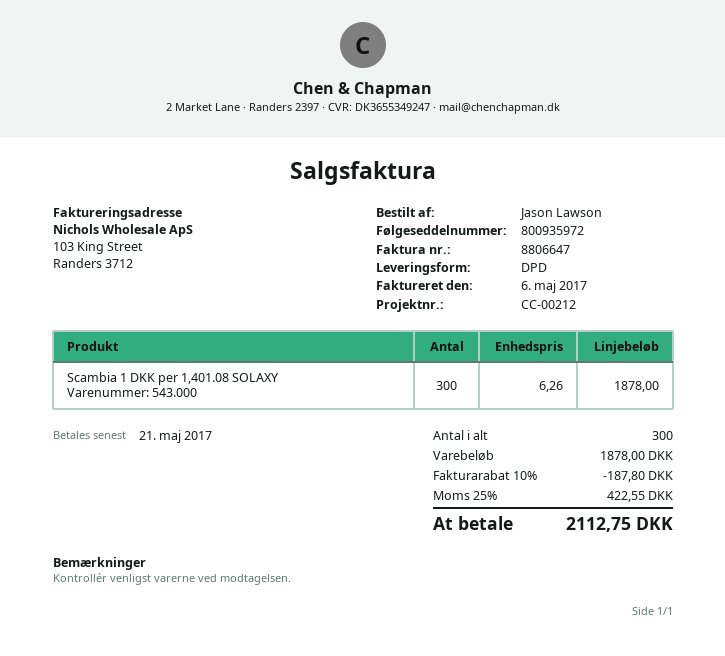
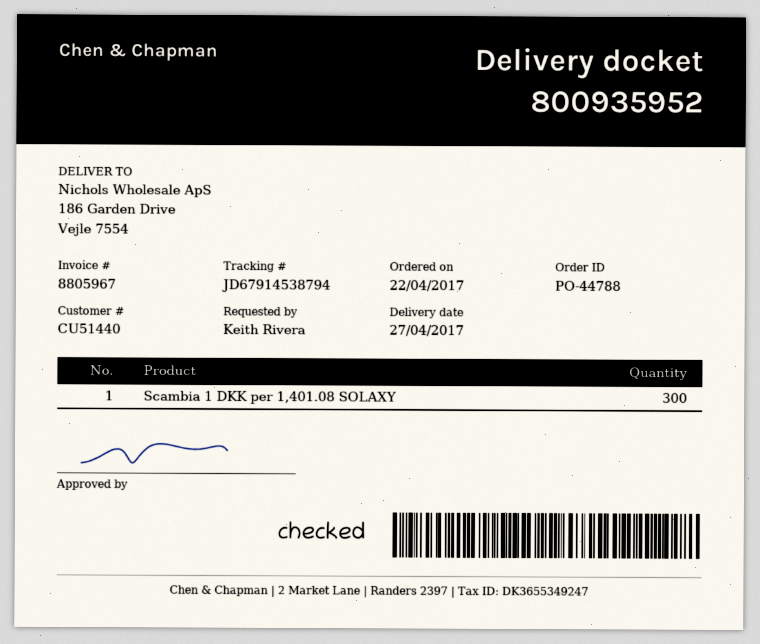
delivery note number: 800935972 -> 800935952
invoice number: 8806647 -> 8805967
ordered by: Jason Lawson -> Keith Rivera

